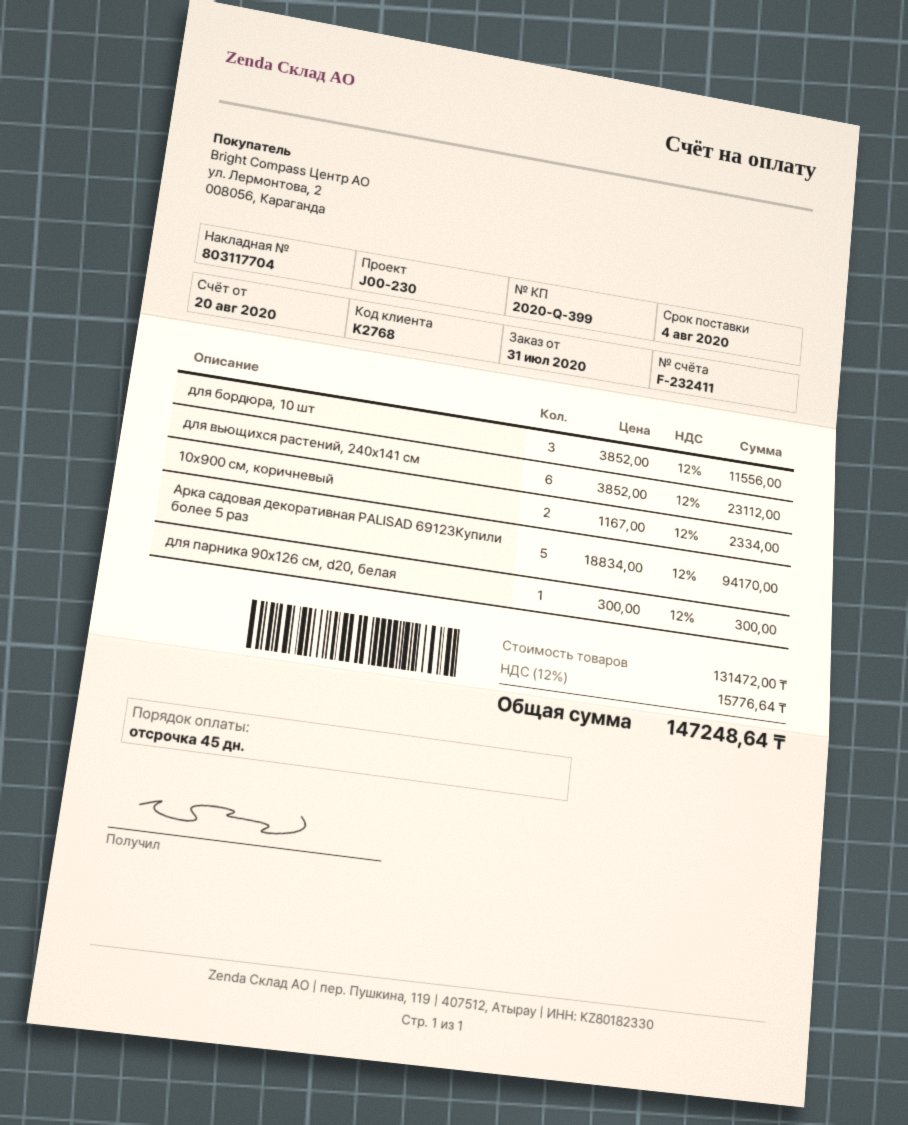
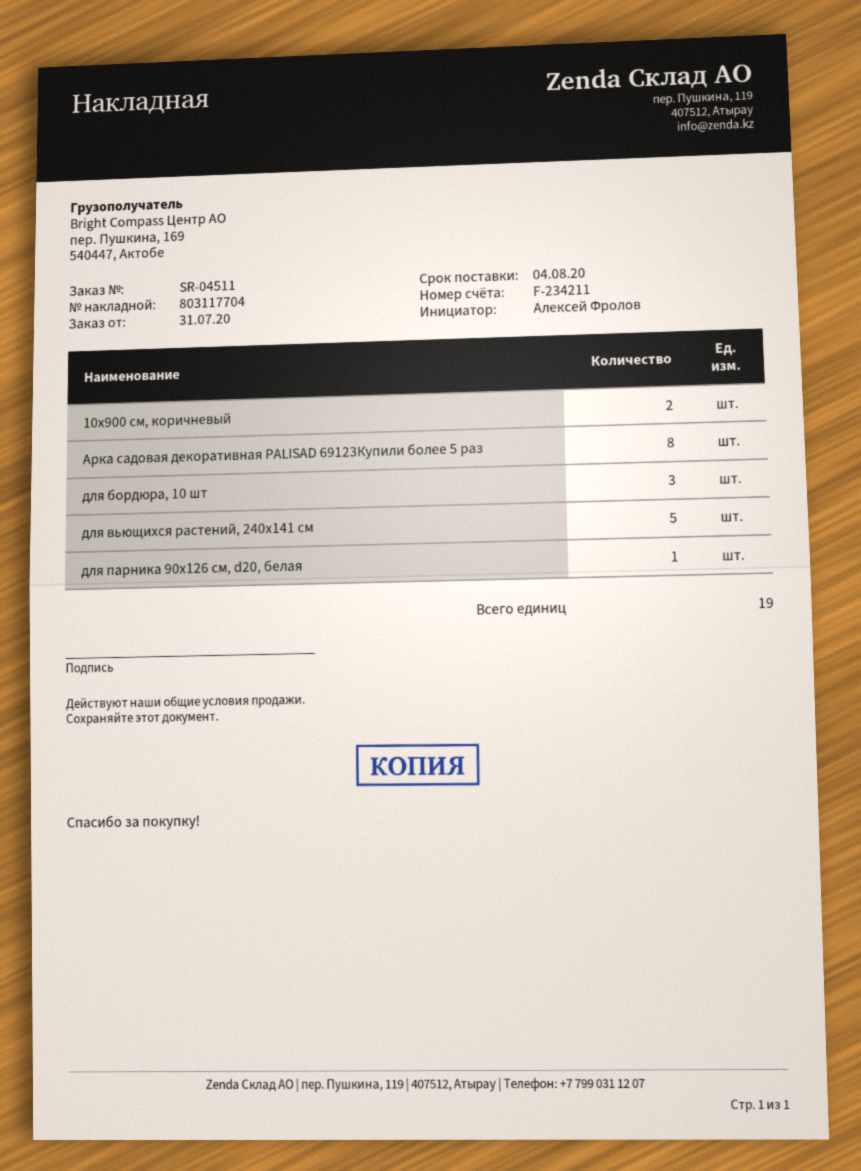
invoice number: F-232411 -> F-234211
для вьющихся растений, 240x141 см: 6 -> 5
Арка садовая декоративная PALISAD 69123Купили более 5 раз: 5 -> 8

